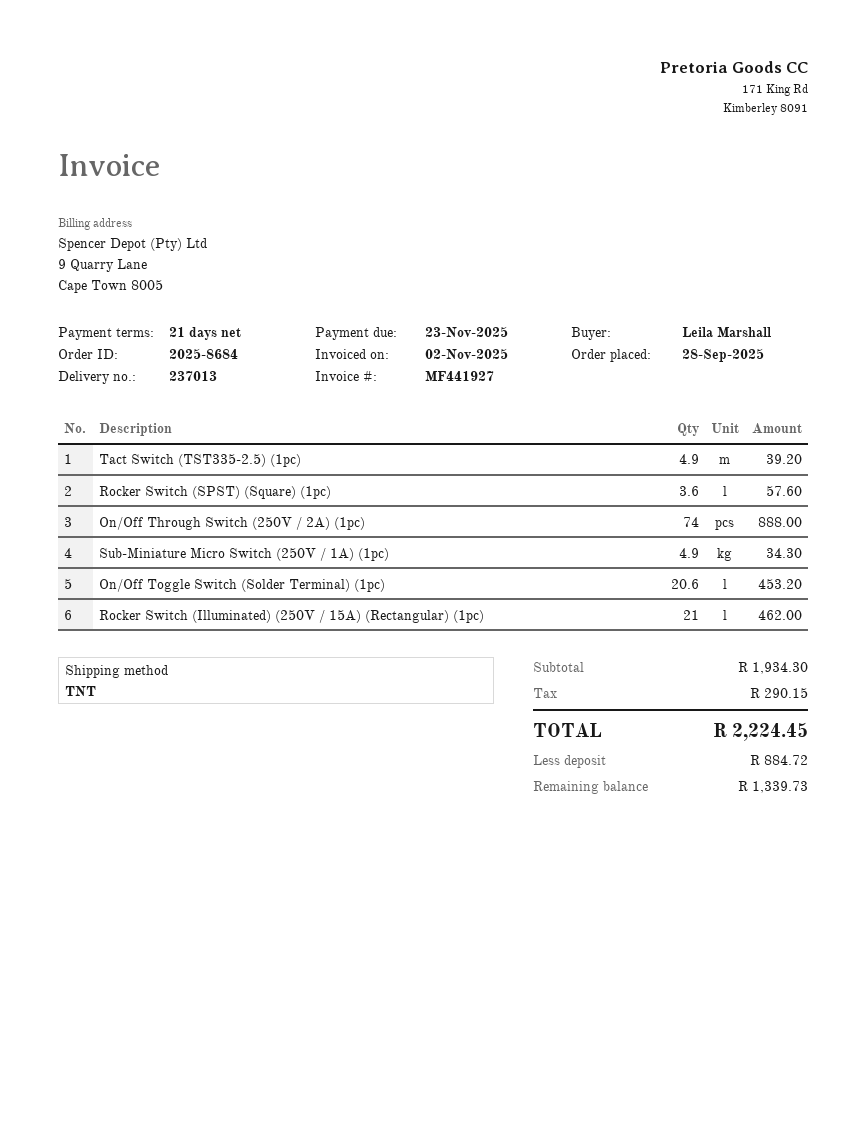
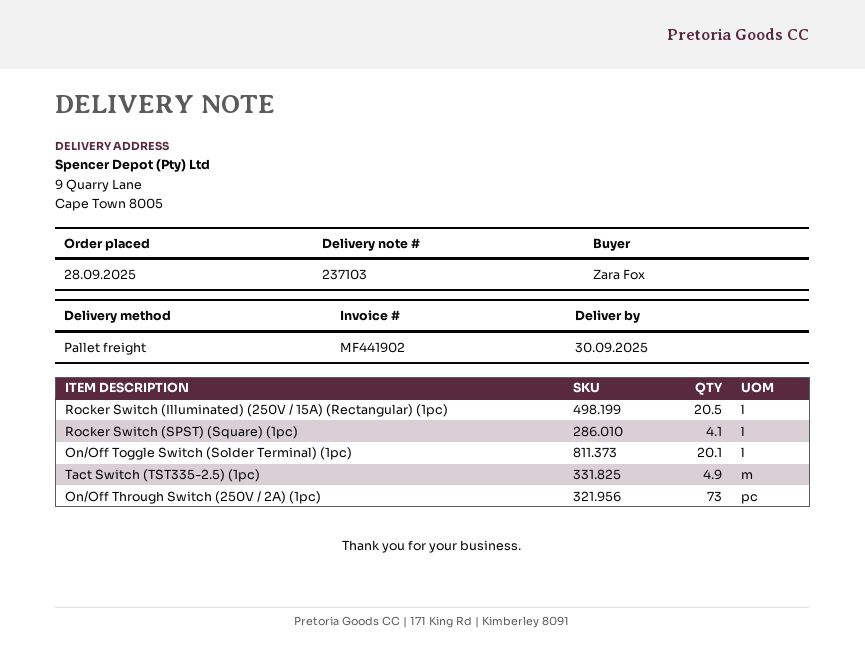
delivery note number: 237013 -> 237103
invoice number: MF441927 -> MF441902
ordered by: Leila Marshall -> Zara Fox
shipping method: TNT -> pallet freight
Rocker Switch (SPST) (Square) (1pc): 3.6 -> 4.1
On/Off Through Switch (250V / 2A) (1pc): 74 -> 73
Sub-Miniature Micro Switch (250V / 1A) (1pc): 4.9 -> none
On/Off Toggle Switch (Solder Terminal) (1pc): 20.6 -> 20.1
Rocker Switch (Illuminated) (250V / 15A) (Rectangular) (1pc): 21 -> 20.5

